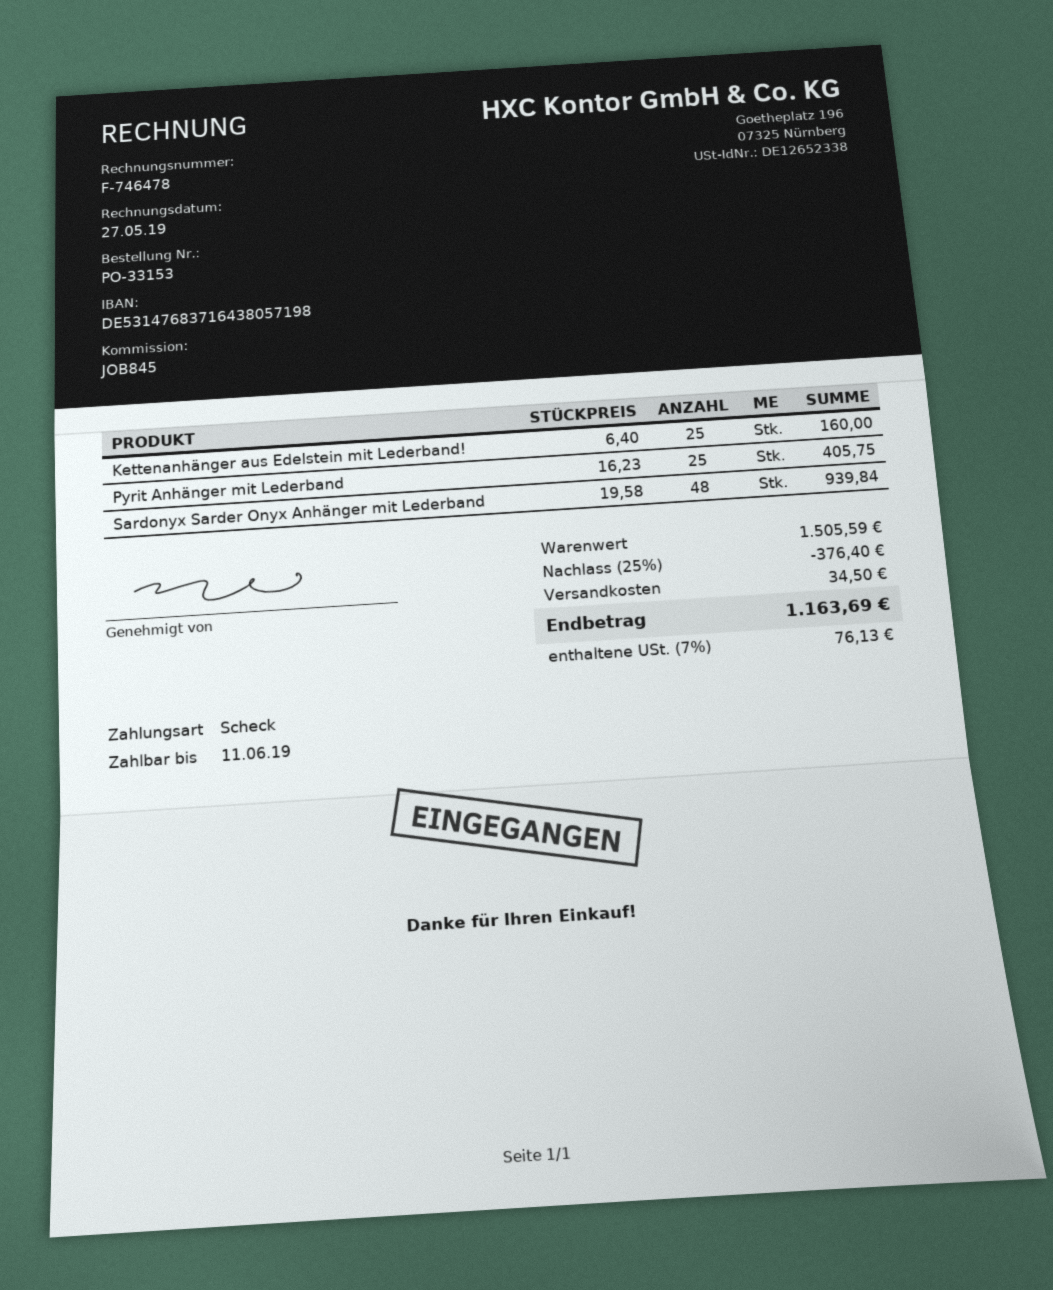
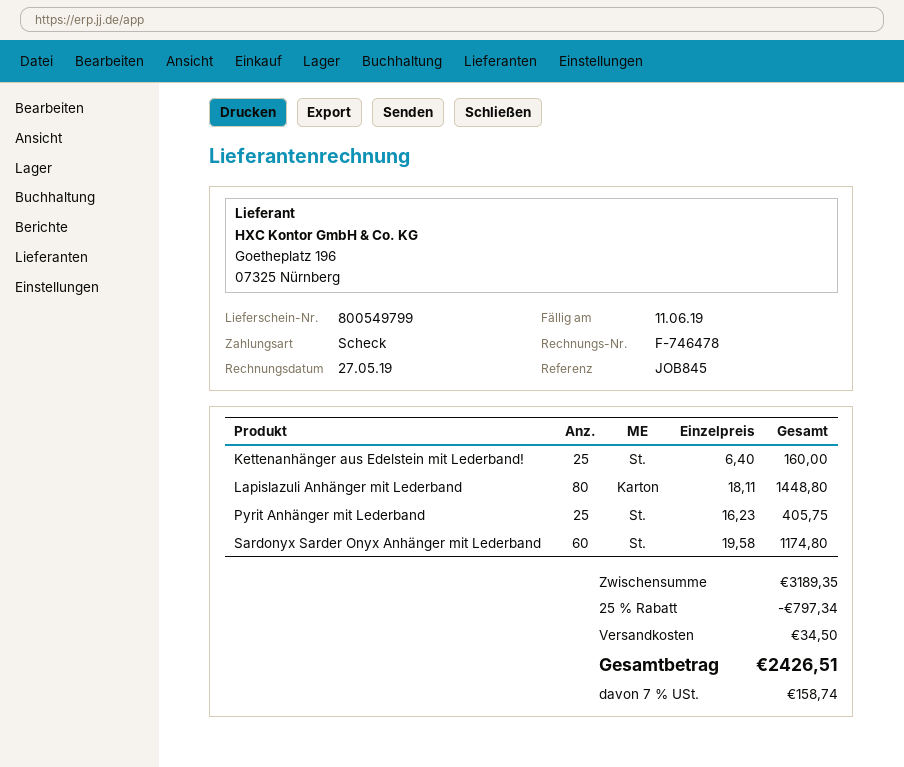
Sardonyx Sarder Onyx Anhänger mit Lederband: 48 x 19.58 = 939.84 -> 60 x 19.58 = 1174.80
Lapislazuli Anhänger mit Lederband: none -> 80 x 18.11 = 1448.80
subtotal: 1505.59 -> 3189.35
discount: 25% = 376.40 -> 25% = 797.34
tax: 7% = 76.13 -> 7% = 158.74
total: 1163.69 -> 2426.51

